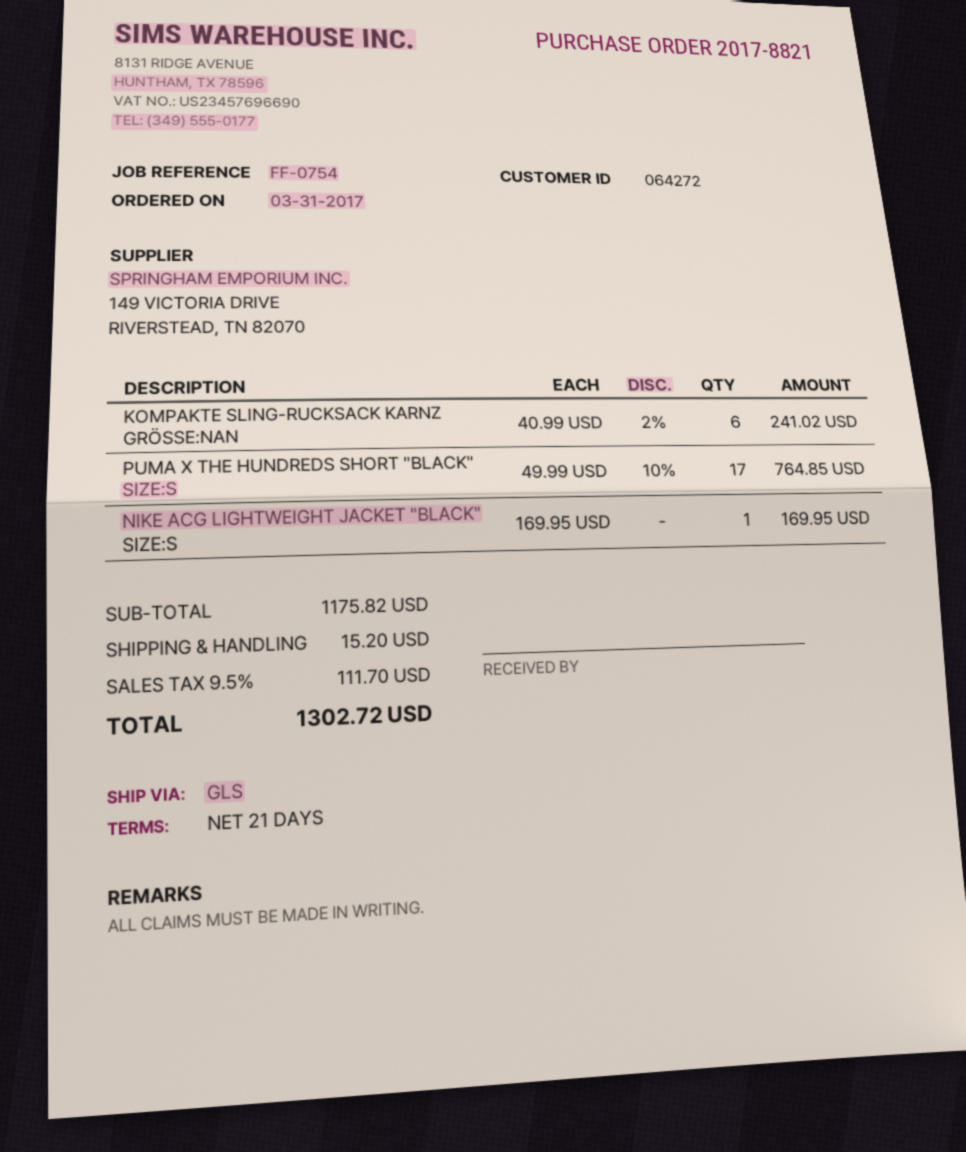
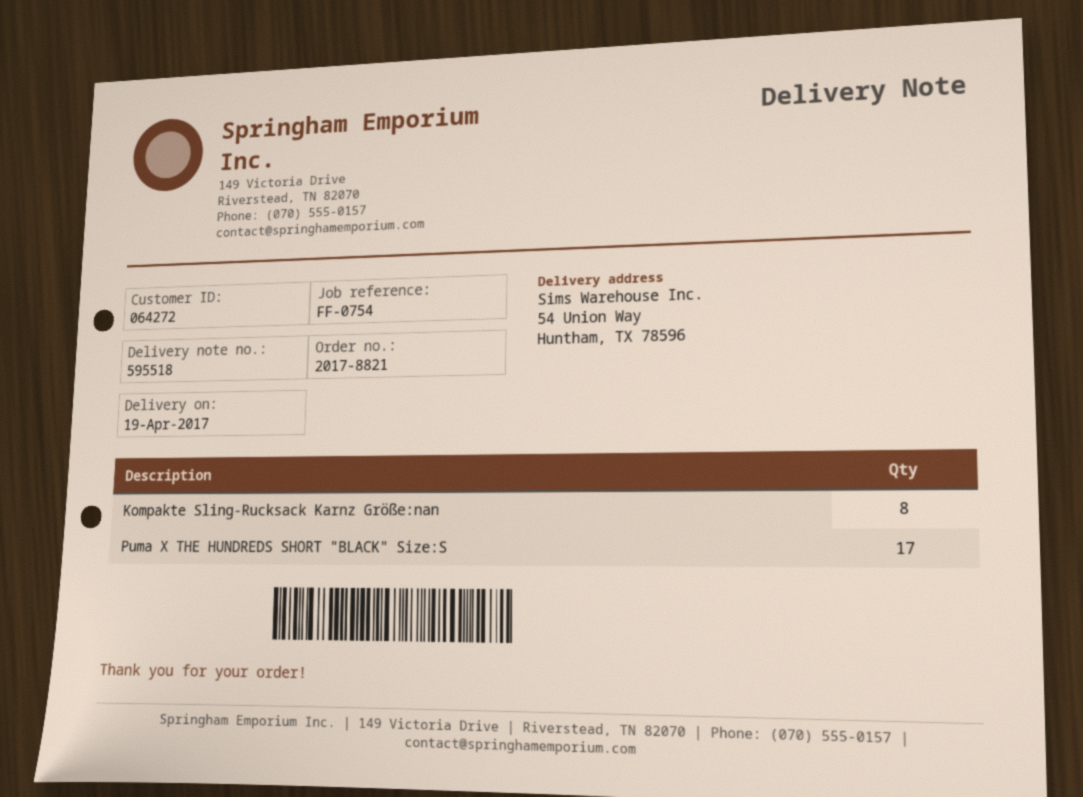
KOMPAKTE SLING-RUCKSACK KARNZ GRÖSSE:NAN: 6 -> 8
NIKE ACG LIGHTWEIGHT JACKET "BLACK" SIZE:S: 1 -> none

